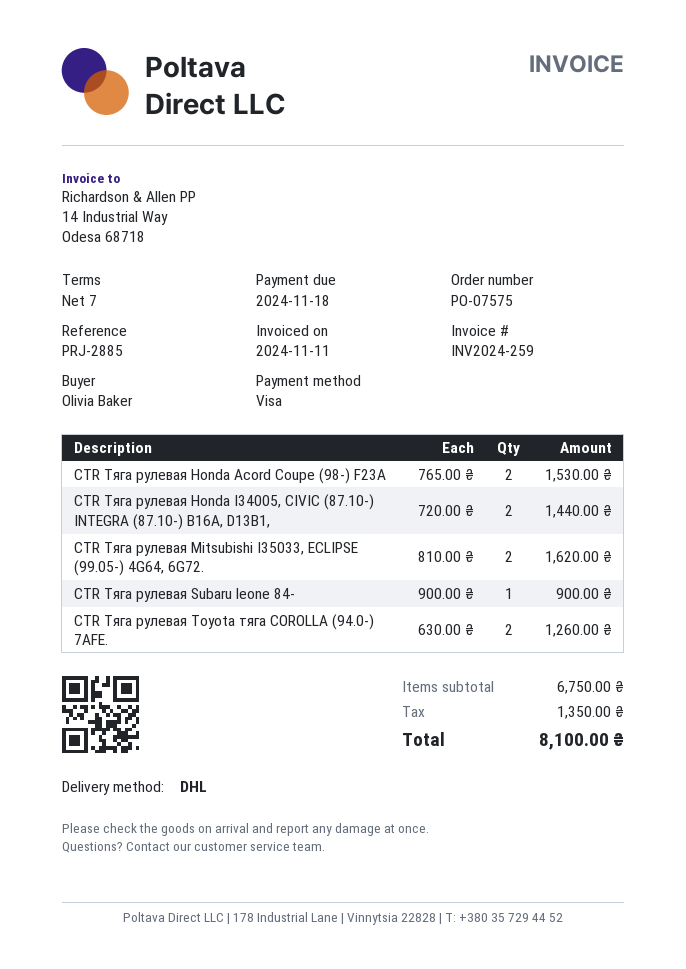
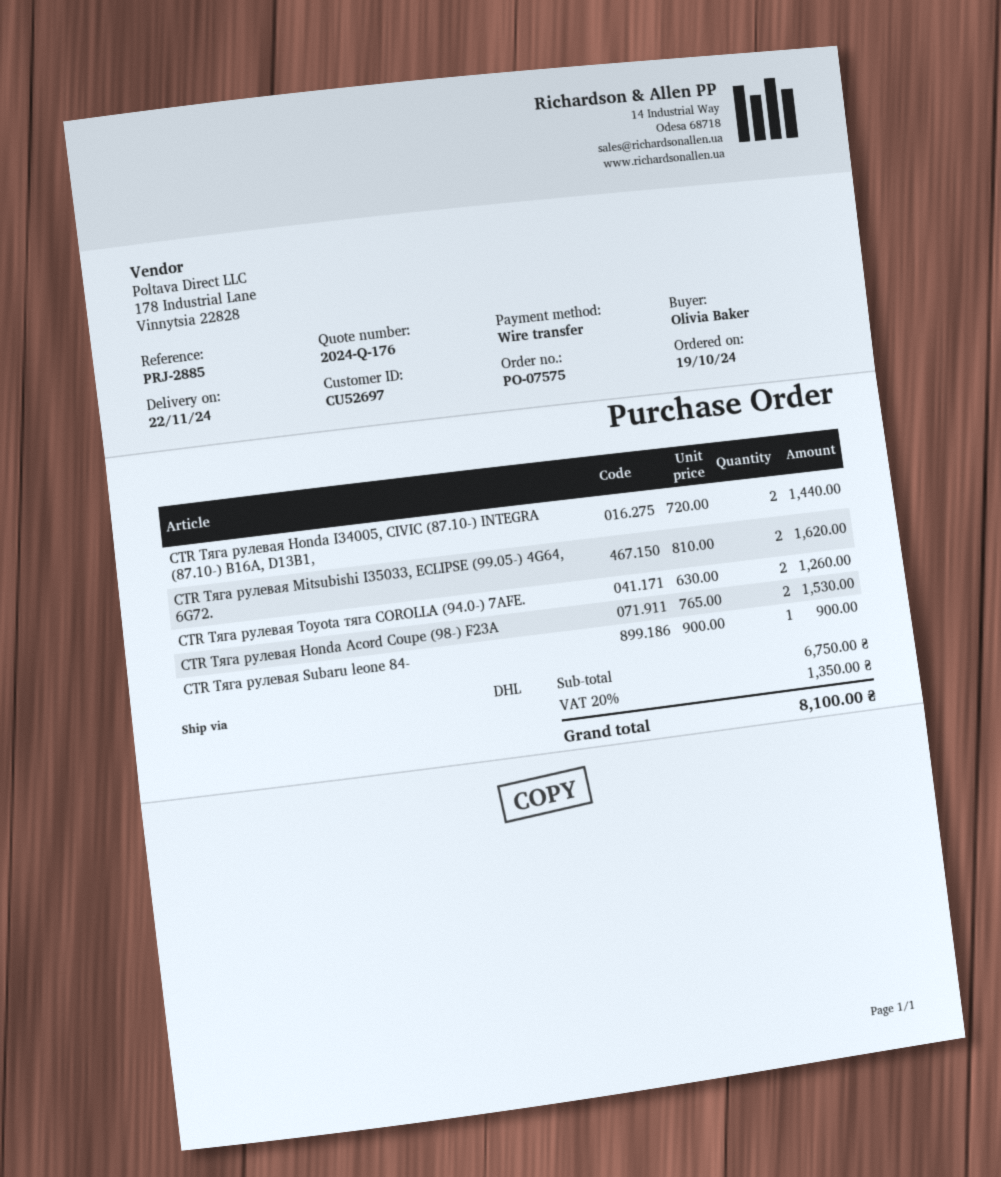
payment method: Visa -> bank transfer

